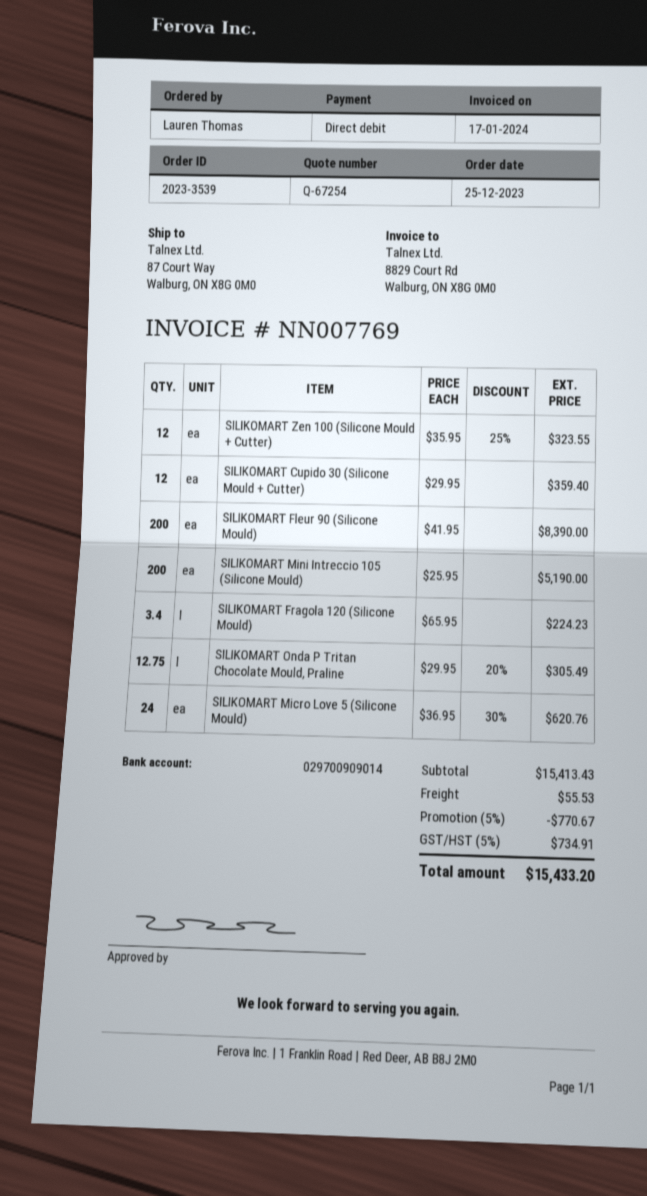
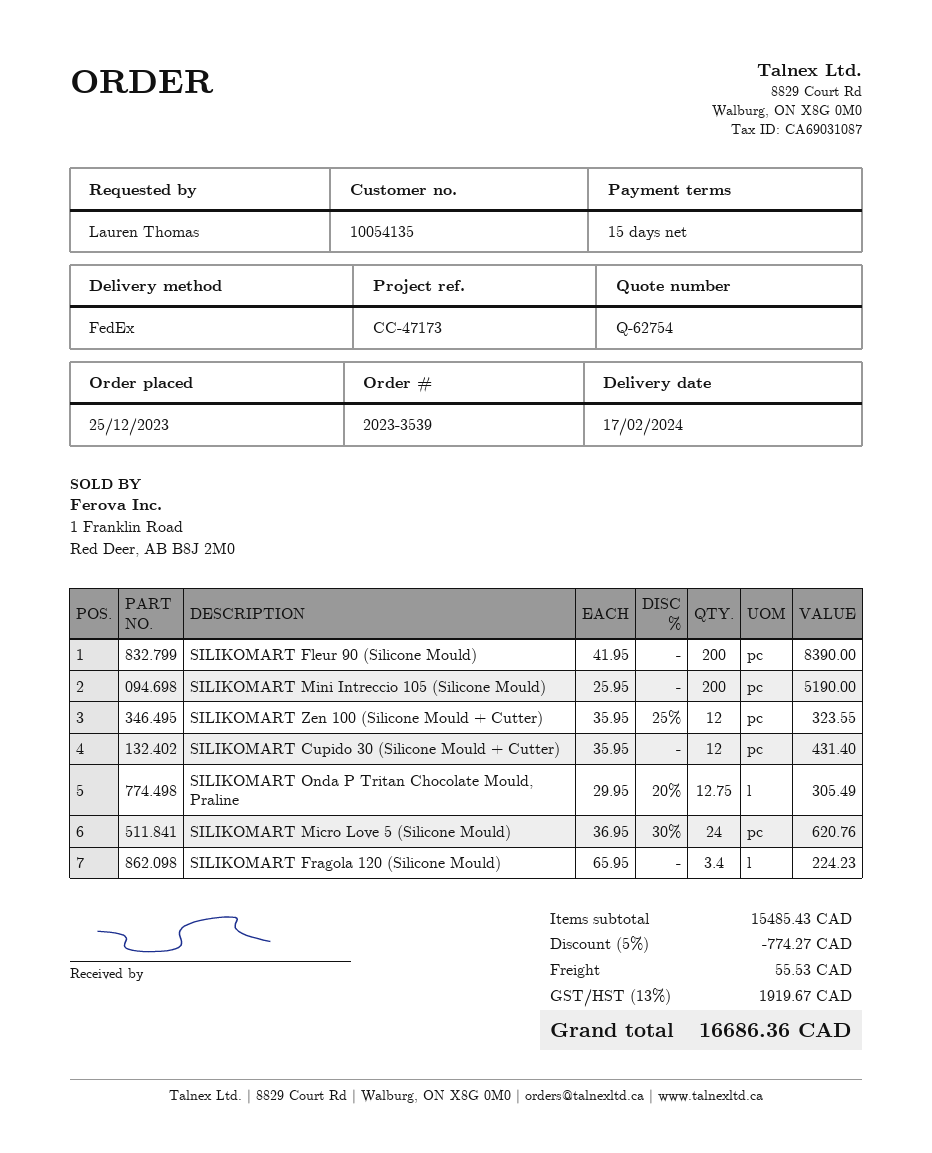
quote number: Q-67254 -> Q-62754
SILIKOMART Cupido 30 (Silicone Mould + Cutter): 12 x 29.95 = 359.40 -> 12 x 35.95 = 431.40
subtotal: 15413.43 -> 15485.43
discount: 5% = 770.67 -> 5% = 774.27
tax: 5% = 734.91 -> 13% = 1919.67
total: 15433.20 -> 16686.36

